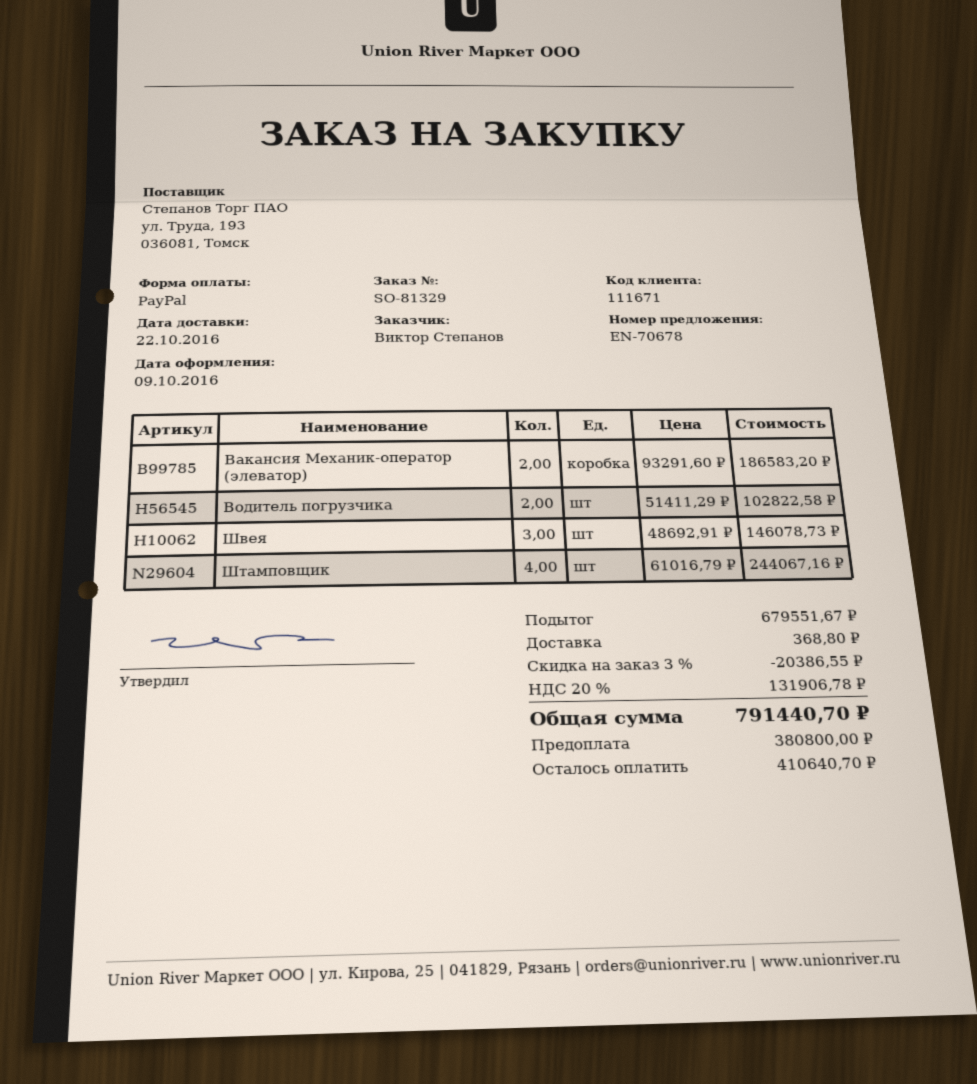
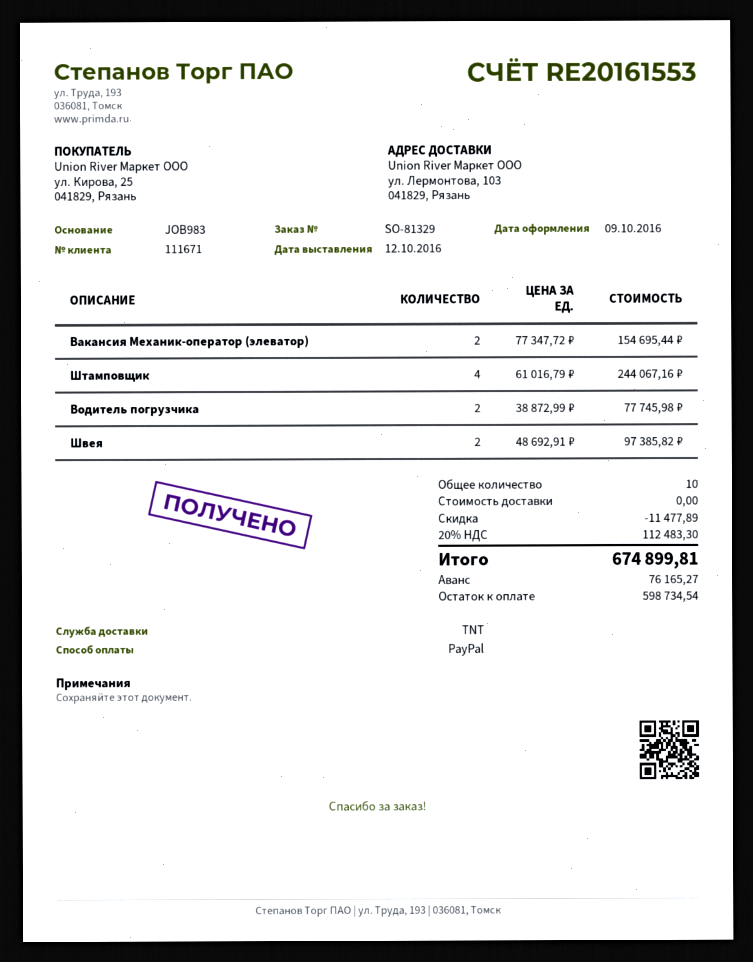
Вакансия Механик-оператор (элеватор): 2 x 93291.60 = 186583.20 -> 2 x 77347.72 = 154695.44
Водитель погрузчика: 2 x 51411.29 = 102822.58 -> 2 x 38872.99 = 77745.98
Швея: 3 x 48692.91 = 146078.73 -> 2 x 48692.91 = 97385.82
discount: 20386.55 -> 11477.89
shipping: 368.80 -> 0.00
tax: 20% = 131906.78 -> 20% = 112483.30
total: 791440.70 -> 674899.81
deposit: 380800.00 -> 76165.27
balance: 410640.70 -> 598734.54

